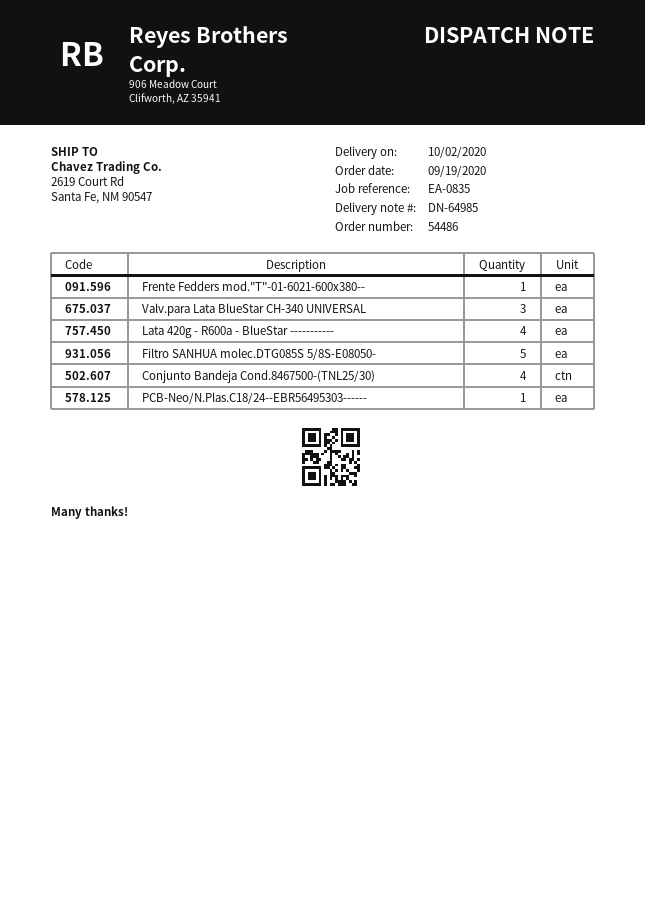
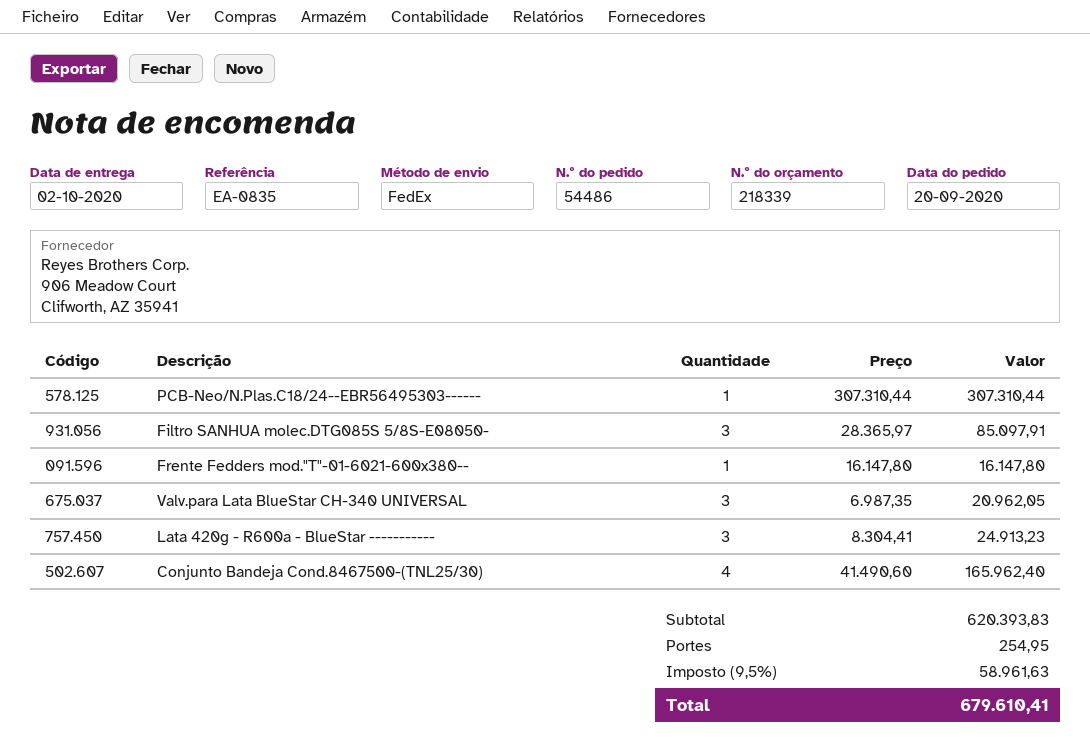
order date: 2020-09-19 -> 2020-09-20
Lata 420g - R600a - BlueStar -----------: 4 -> 3
Filtro SANHUA molec.DTG085S 5/8S-E08050-: 5 -> 3

